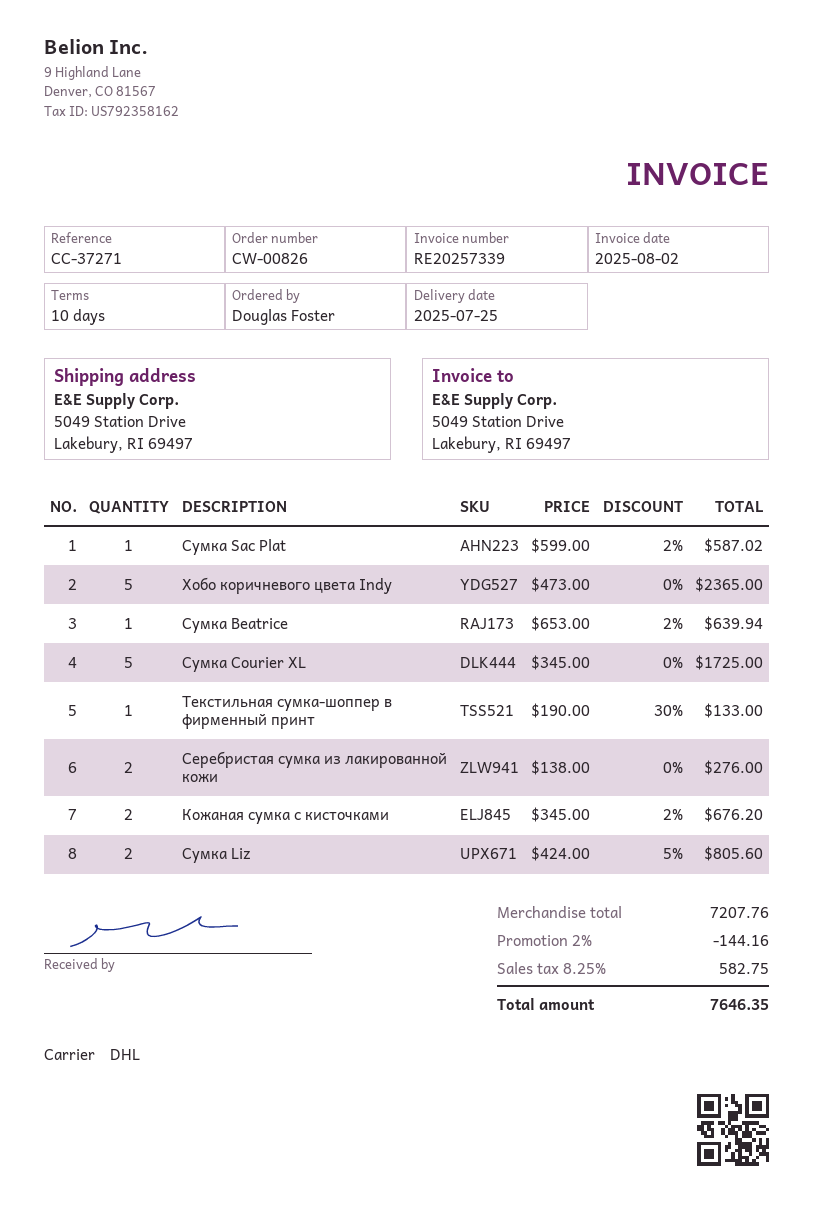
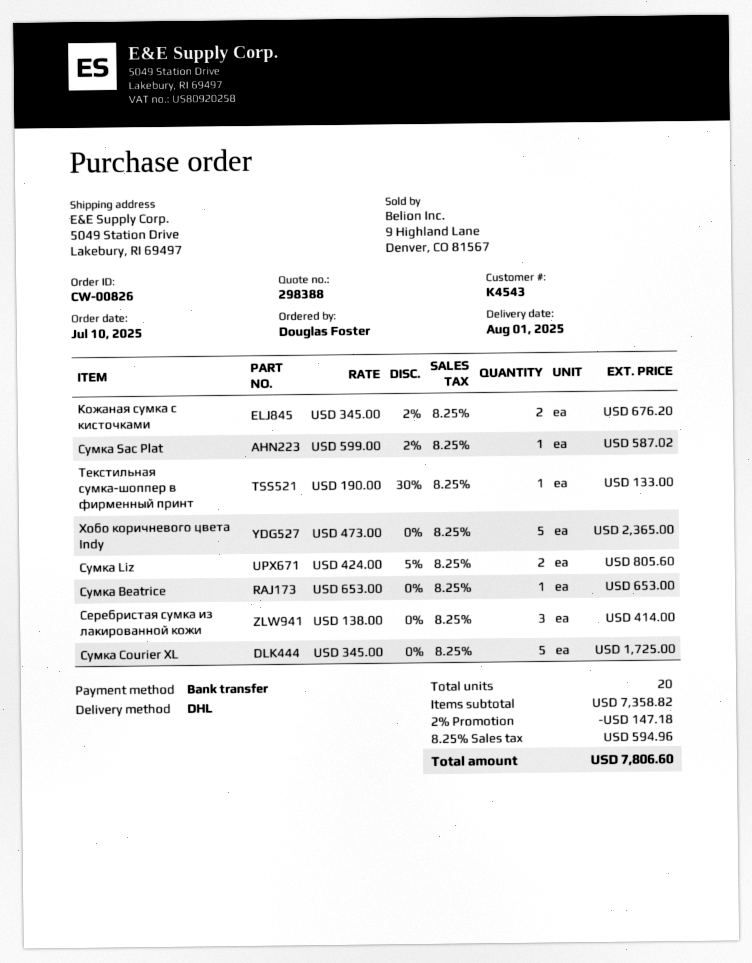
delivery date: 2025-07-25 -> 2025-08-01
Сумка Beatrice: 1 x 653.00 - 2% = 639.94 -> 1 x 653.00 = 653.00
Серебристая сумка из лакированной кожи: 2 x 138.00 = 276.00 -> 3 x 138.00 = 414.00
subtotal: 7207.76 -> 7358.82
discount: 2% = 144.16 -> 2% = 147.18
tax: 8.25% = 582.75 -> 8.25% = 594.96
total: 7646.35 -> 7806.60

